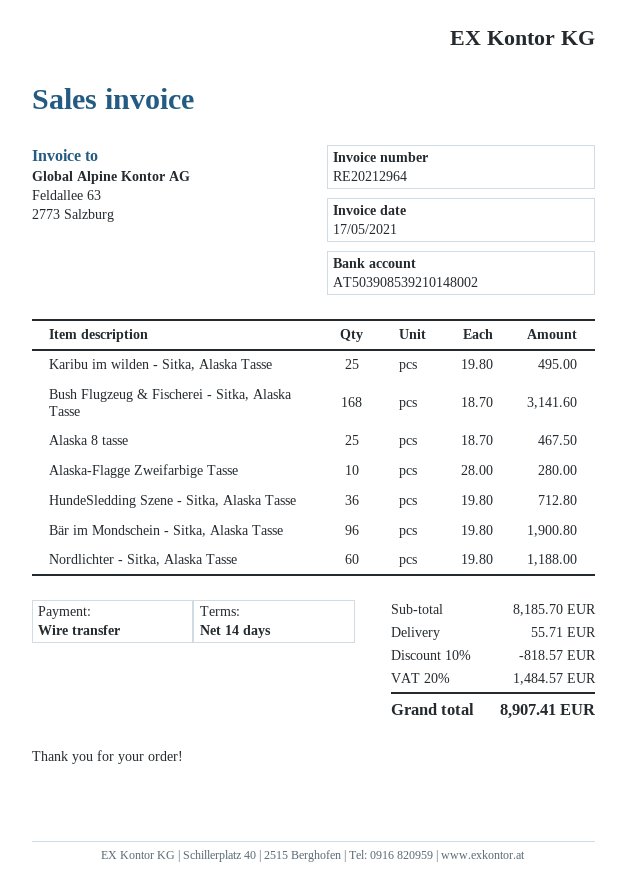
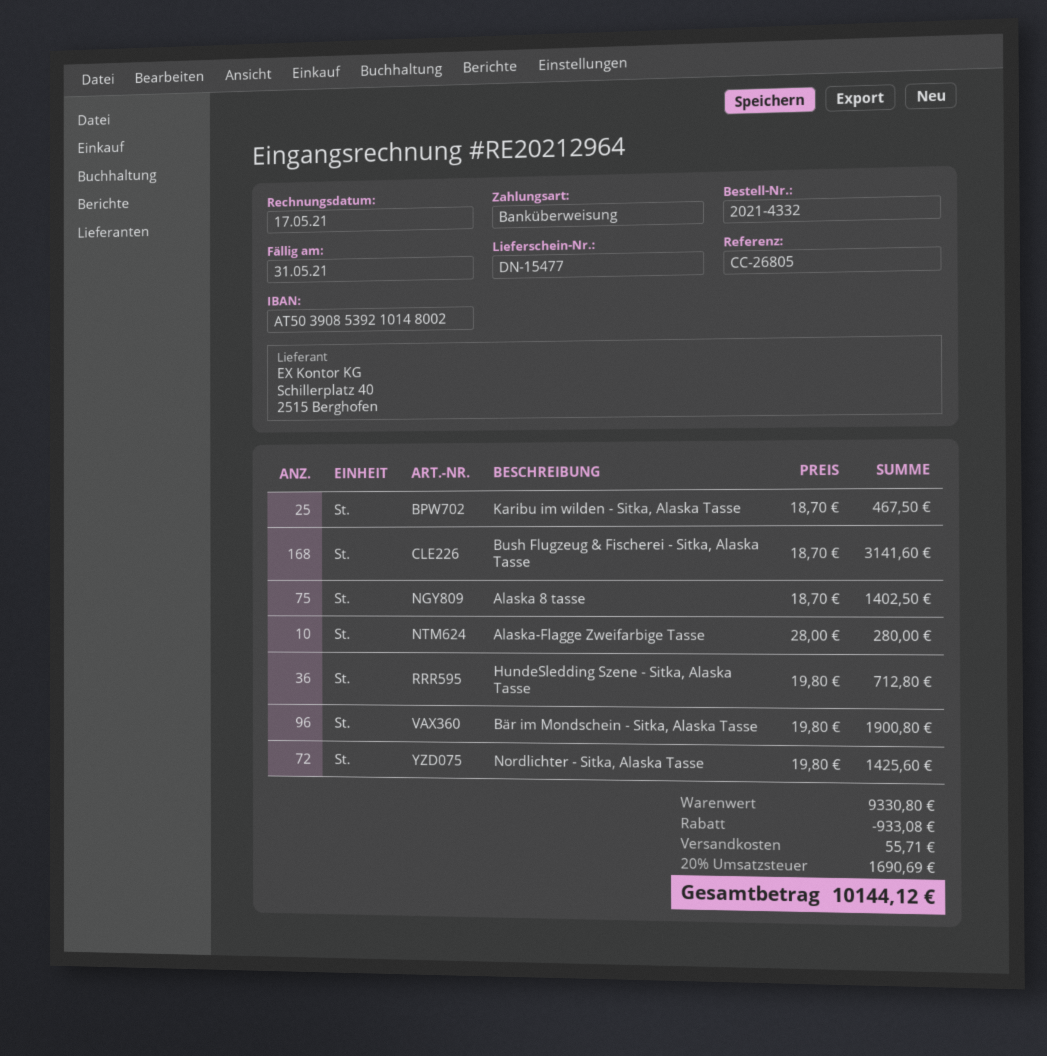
Karibu im wilden - Sitka, Alaska Tasse: 25 x 19.80 = 495.00 -> 25 x 18.70 = 467.50
Alaska 8 tasse: 25 x 18.70 = 467.50 -> 75 x 18.70 = 1402.50
Nordlichter - Sitka, Alaska Tasse: 60 x 19.80 = 1188.00 -> 72 x 19.80 = 1425.60
subtotal: 8185.70 -> 9330.80
discount: 818.57 -> 933.08
tax: 20% = 1484.57 -> 20% = 1690.69
total: 8907.41 -> 10144.12

